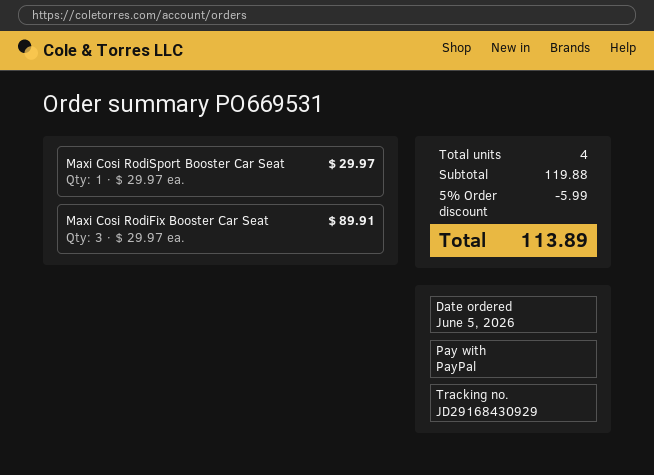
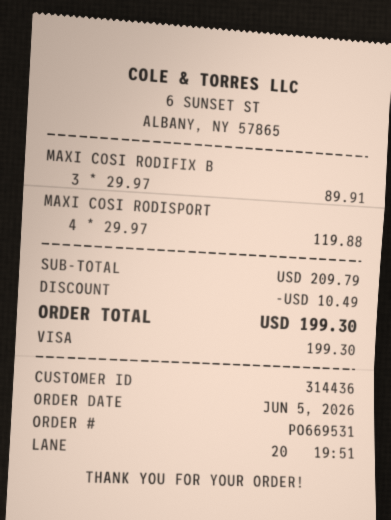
payment method: PayPal -> Visa
Maxi Cosi RodiSport Booster Car Seat: 1 x 29.97 = 29.97 -> 4 x 29.97 = 119.88
subtotal: 119.88 -> 209.79
discount: 5.99 -> 10.49
total: 113.89 -> 199.30

